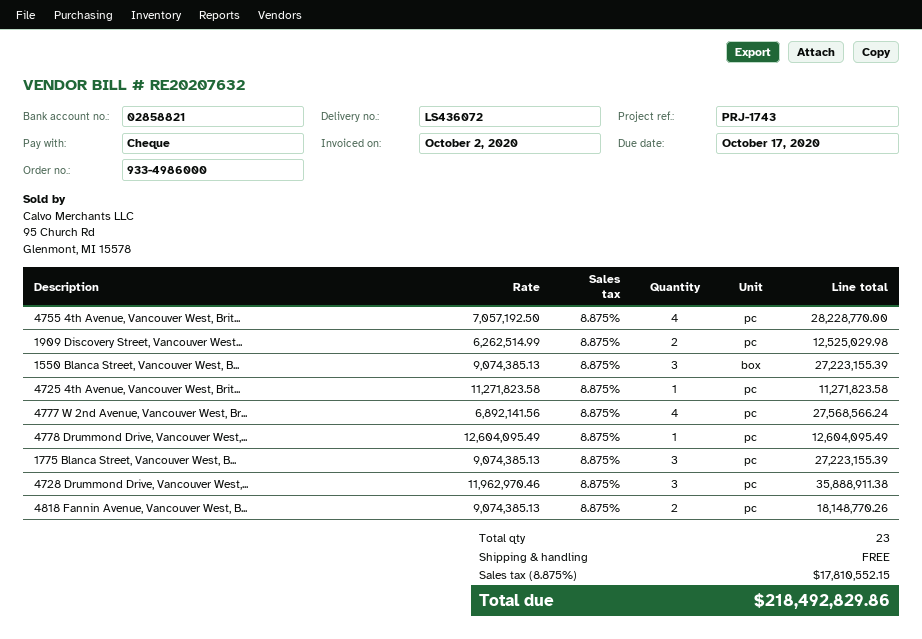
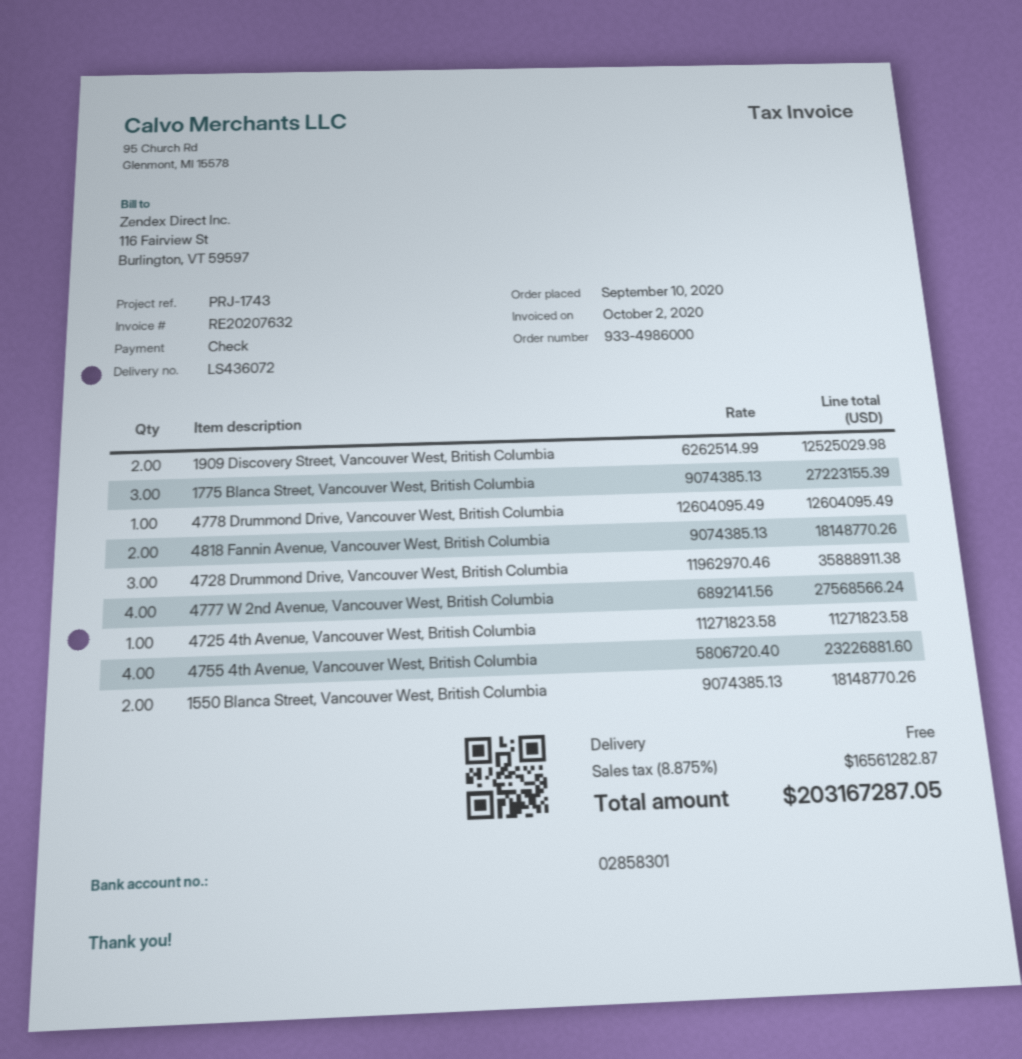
bank account: 02858821 -> 02858301
4755 4th Avenue, Vancouver West, Brit...: 4 x 7057192.50 = 28228770.00 -> 4 x 5806720.40 = 23226881.60
1550 Blanca Street, Vancouver West, B...: 3 x 9074385.13 = 27223155.39 -> 2 x 9074385.13 = 18148770.26
tax: 8.875% = 17810552.15 -> 8.875% = 16561282.87
total: 218492829.86 -> 203167287.05

